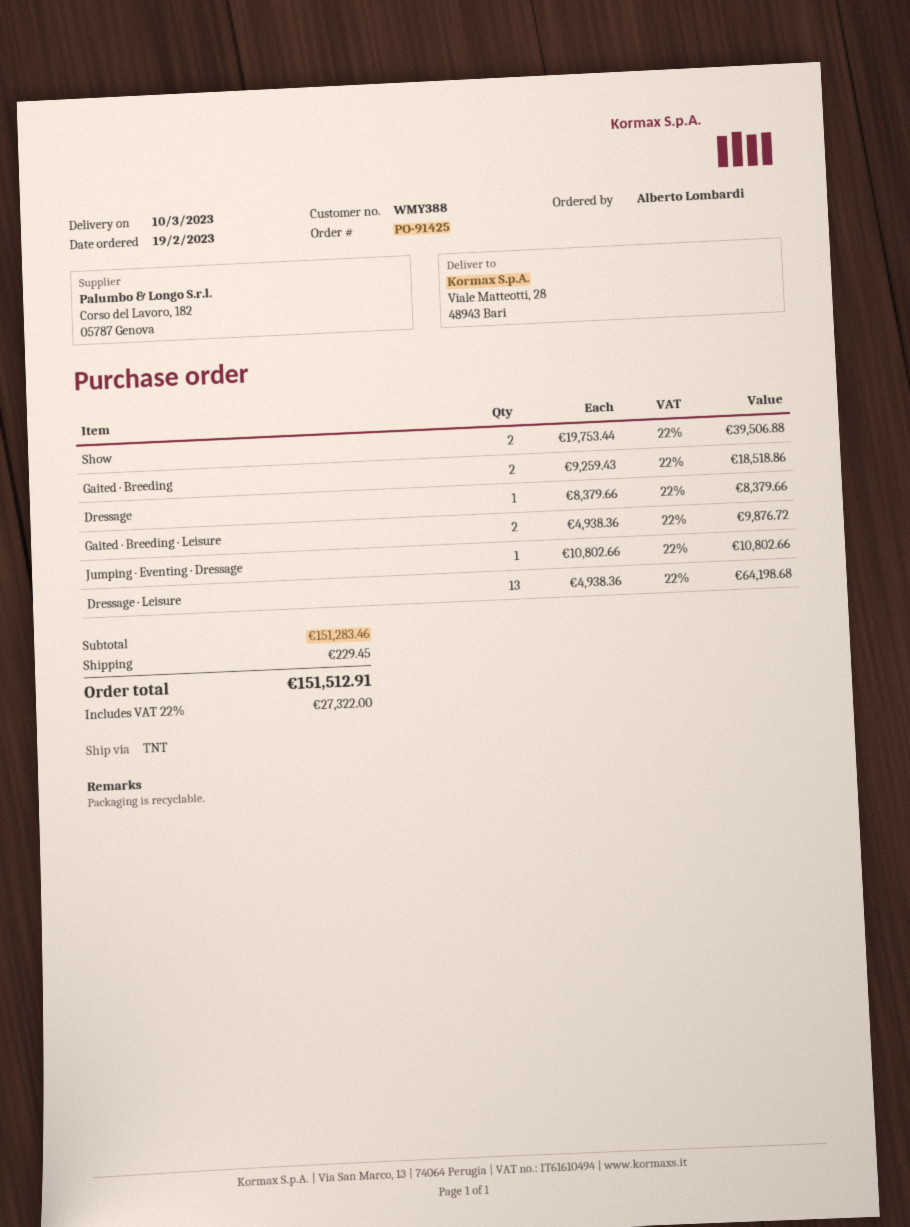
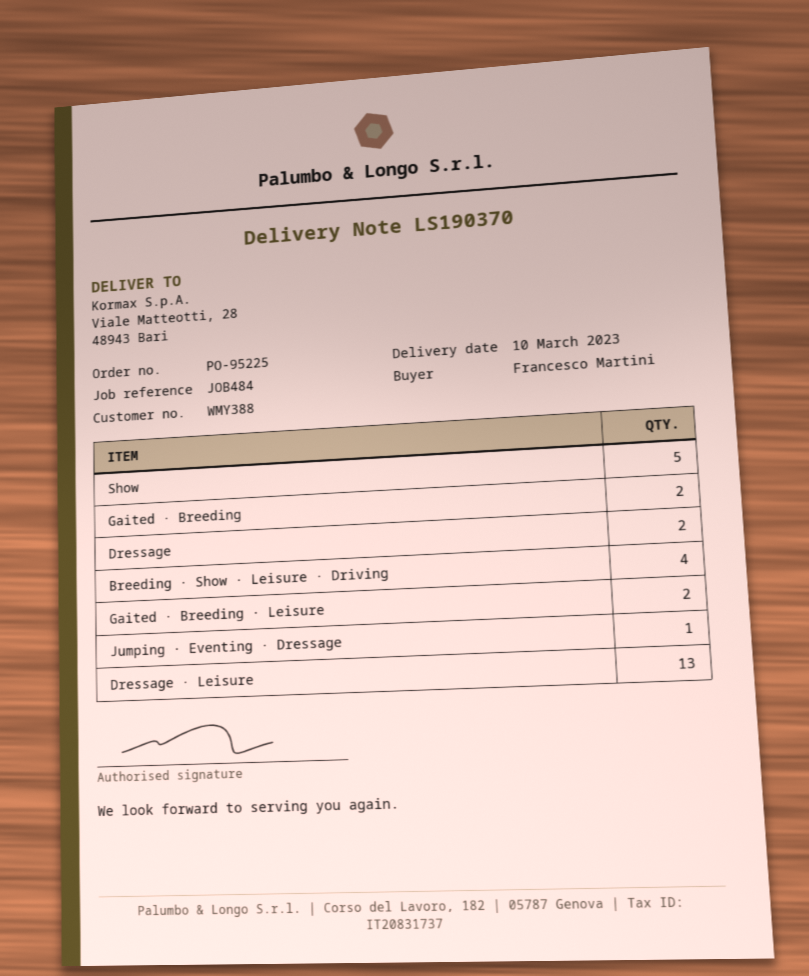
order number: PO-91425 -> PO-95225
ordered by: Alberto Lombardi -> Francesco Martini
Show: 2 -> 5
Dressage: 1 -> 2
Breeding · Show · Leisure · Driving: none -> 4

